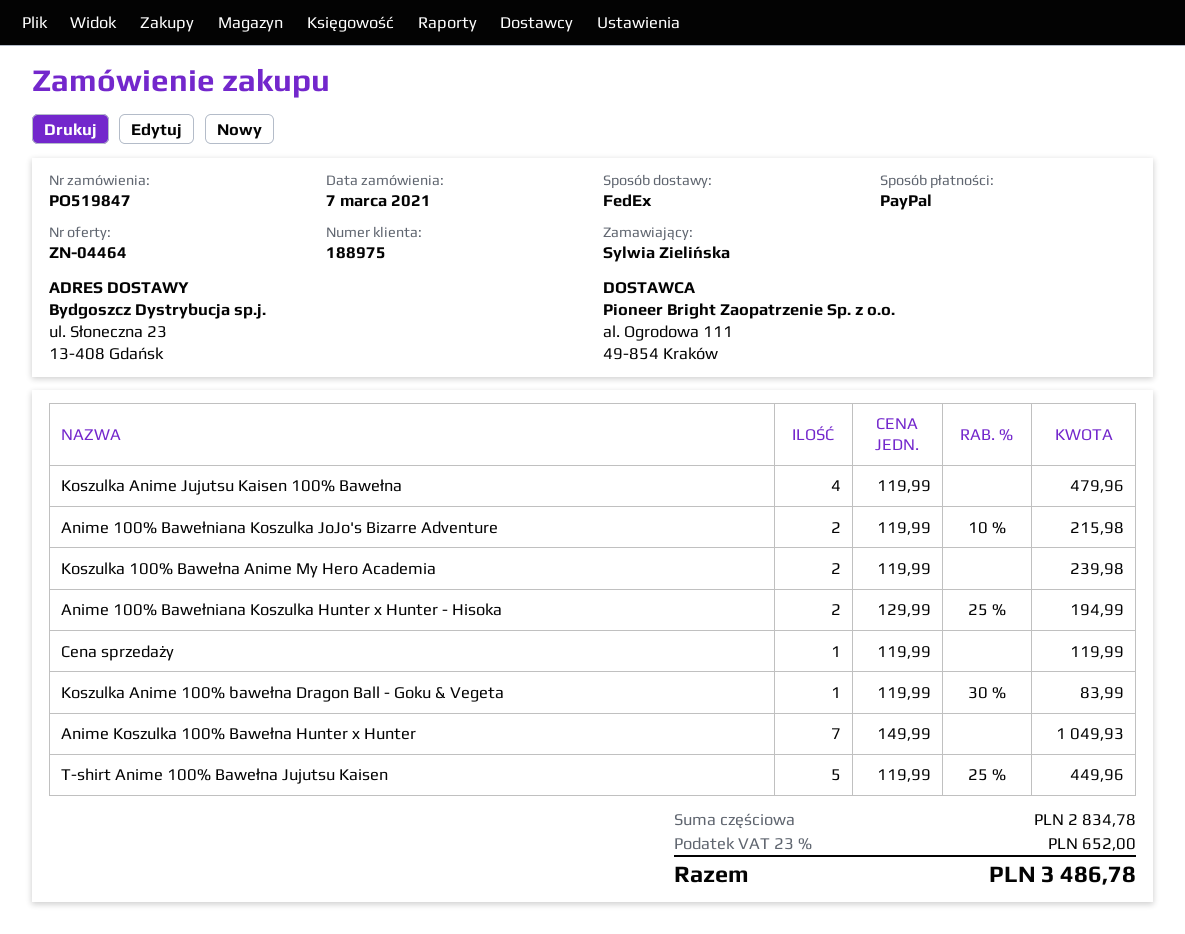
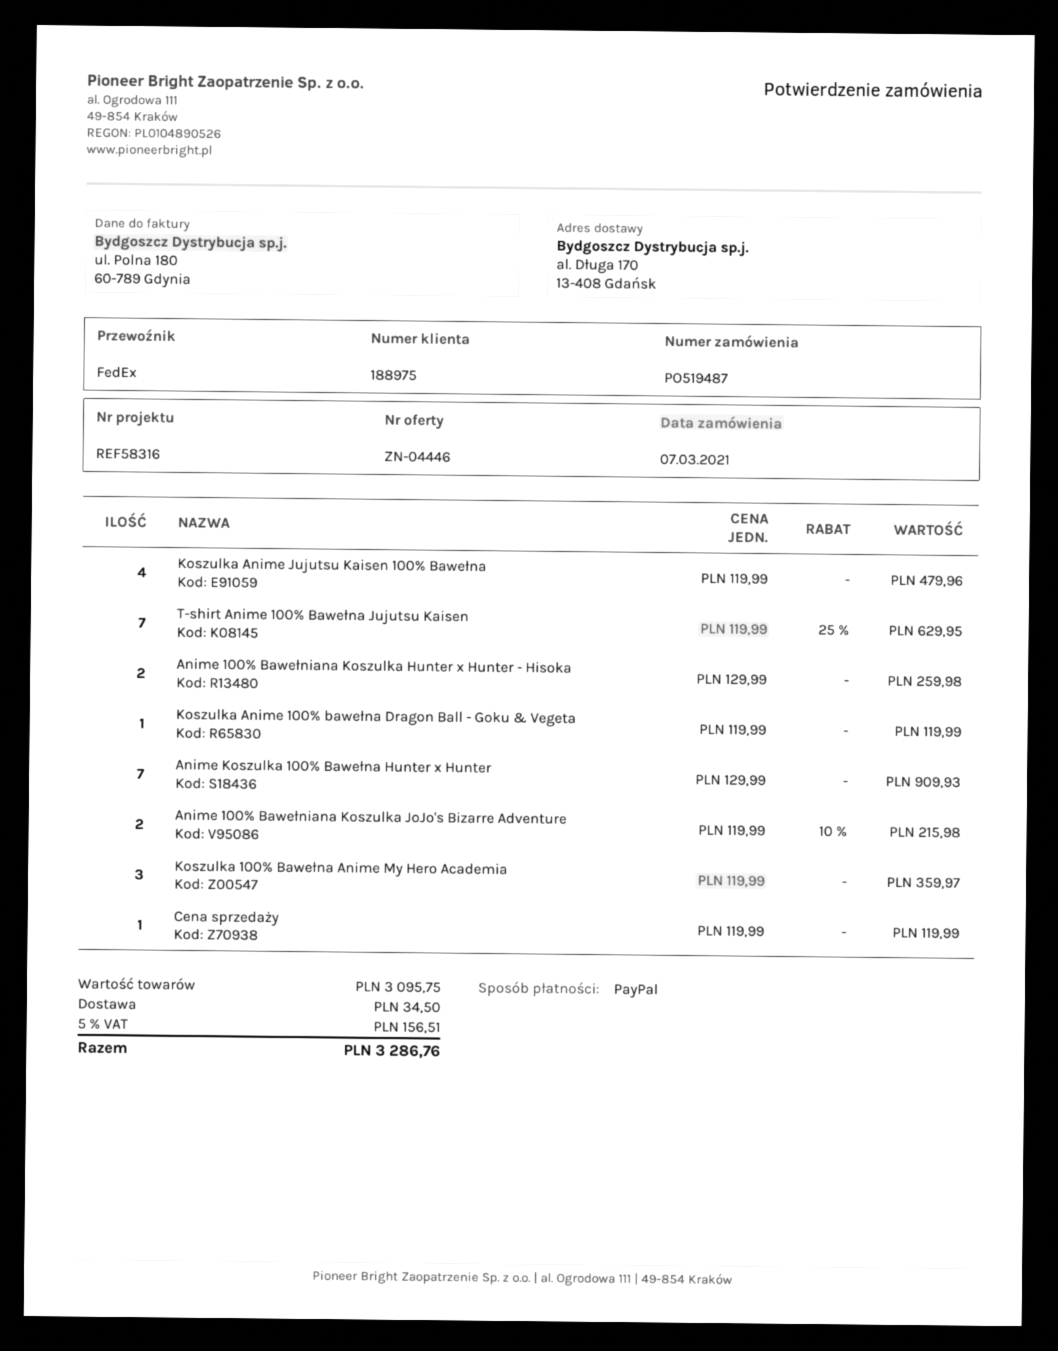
quote number: ZN-04464 -> ZN-04446
order number: PO519847 -> PO519487
ship to: ul. Słoneczna 23, 13-408 Gdańsk -> al. Długa 170, 13-408 Gdańsk
Koszulka 100% Bawełna Anime My Hero Academia: 2 x 119.99 = 239.98 -> 3 x 119.99 = 359.97
Anime 100% Bawełniana Koszulka Hunter x Hunter - Hisoka: 2 x 129.99 - 25% = 194.99 -> 2 x 129.99 = 259.98
Koszulka Anime 100% bawełna Dragon Ball - Goku & Vegeta: 1 x 119.99 - 30% = 83.99 -> 1 x 119.99 = 119.99
Anime Koszulka 100% Bawełna Hunter x Hunter: 7 x 149.99 = 1049.93 -> 7 x 129.99 = 909.93
T-shirt Anime 100% Bawełna Jujutsu Kaisen: 5 x 119.99 - 25% = 449.96 -> 7 x 119.99 - 25% = 629.95
subtotal: 2834.78 -> 3095.75
shipping: none -> 34.50
tax: 23% = 652.00 -> 5% = 156.51
total: 3486.78 -> 3286.76

